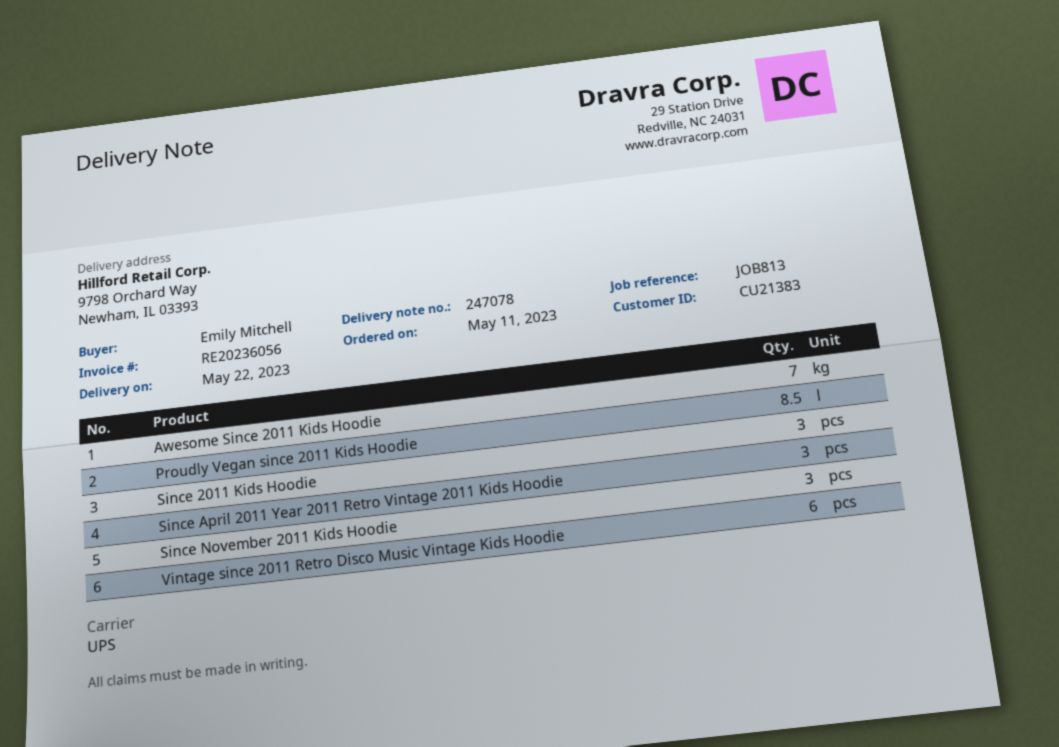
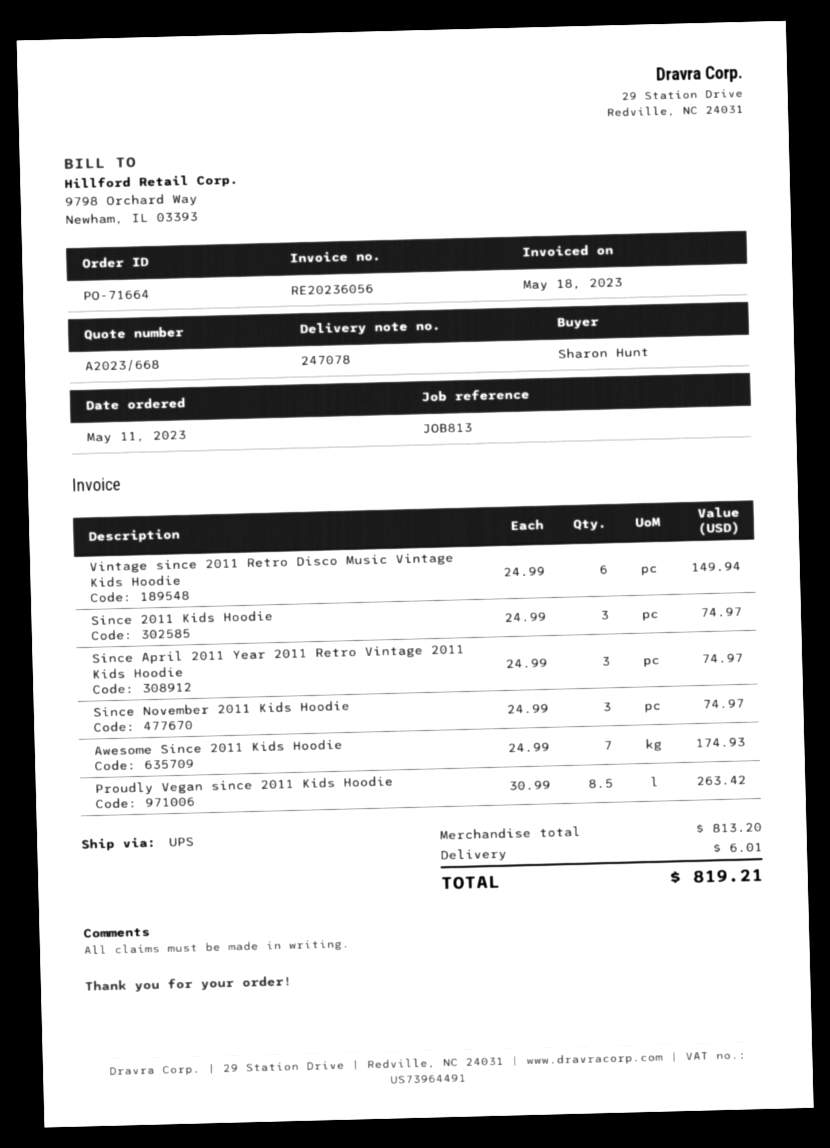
ordered by: Emily Mitchell -> Sharon Hunt

